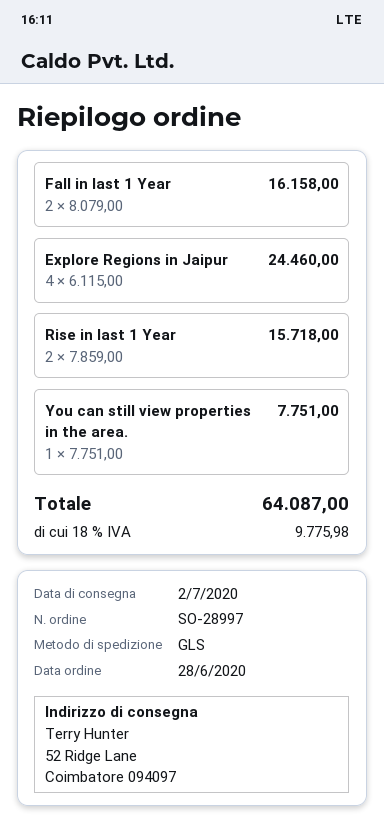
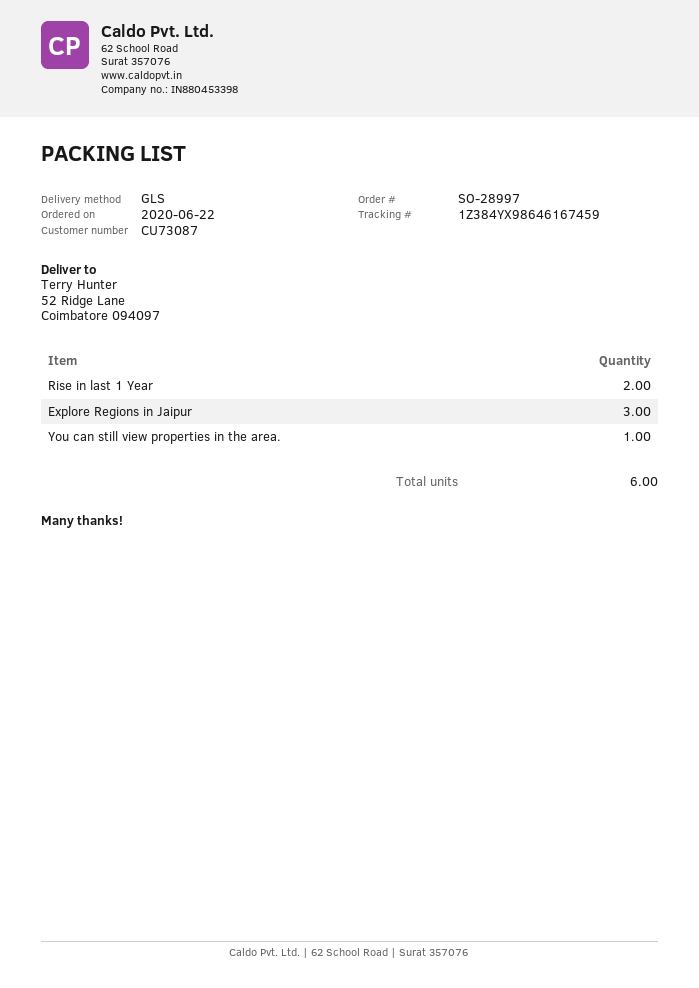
order date: 2020-06-28 -> 2020-06-22
Fall in last 1 Year: 2 -> none
Explore Regions in Jaipur: 4 -> 3

